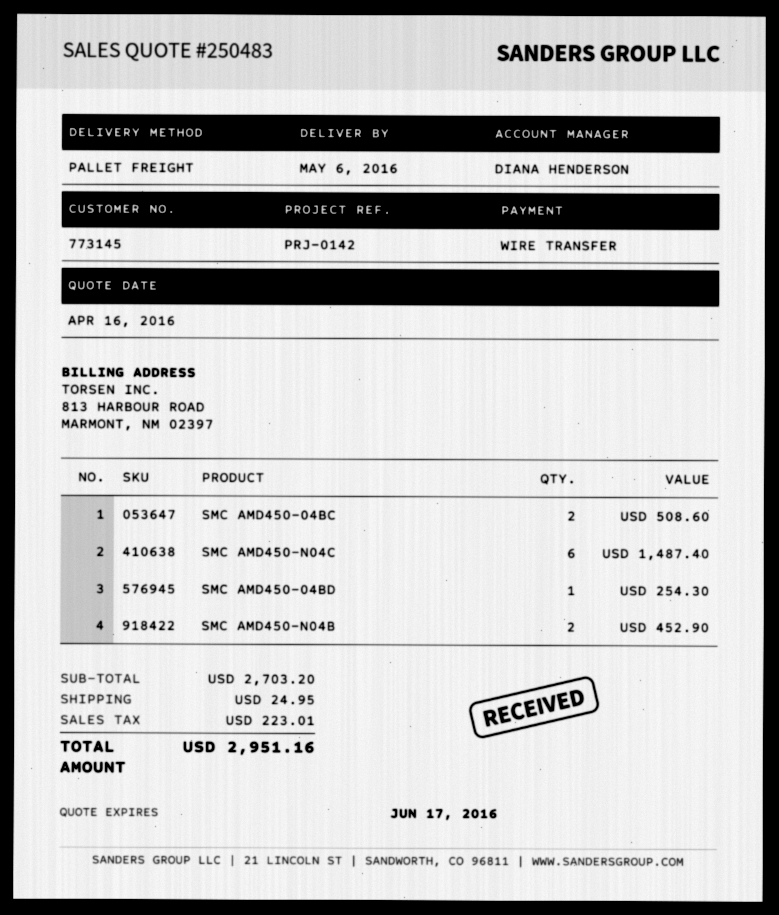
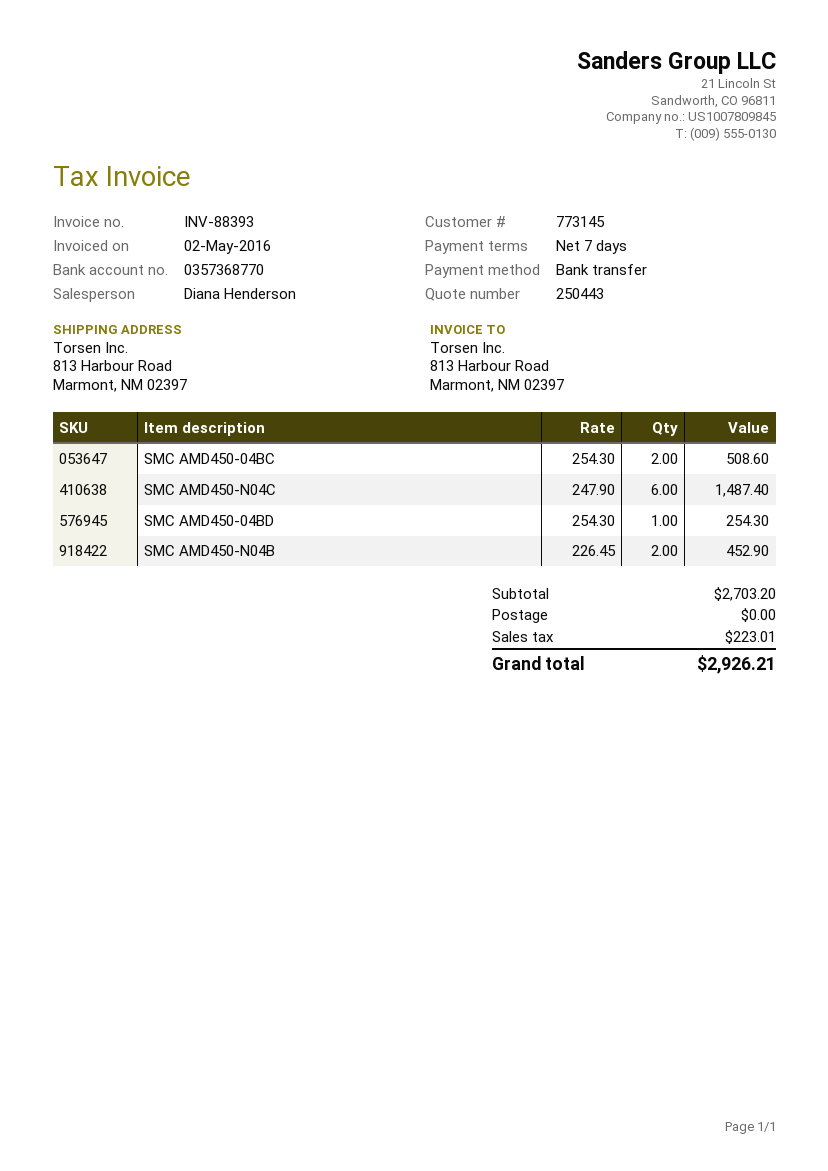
quote number: 250483 -> 250443
shipping: 24.95 -> 0.00
total: 2951.16 -> 2926.21

